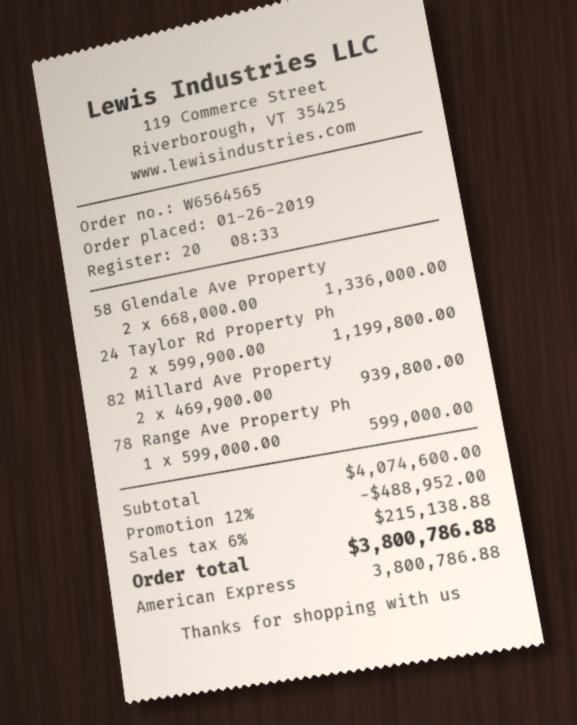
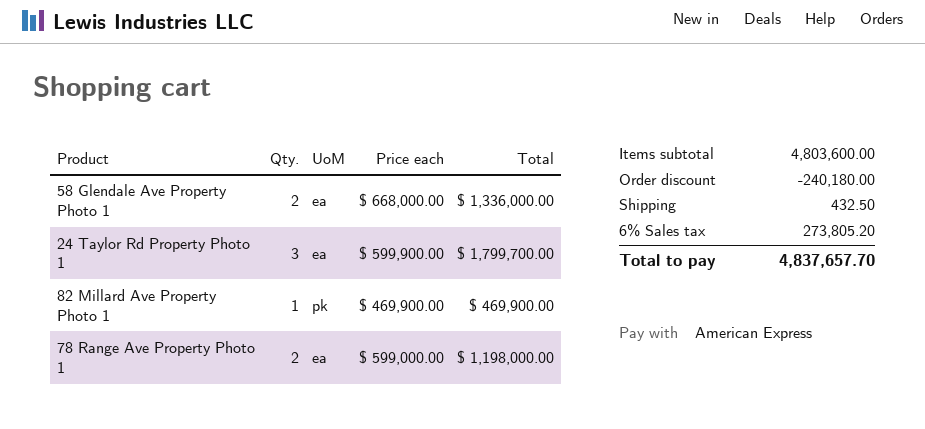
24 Taylor Rd Property Ph: 2 x 599900.00 = 1199800.00 -> 3 x 599900.00 = 1799700.00
82 Millard Ave Property: 2 x 469900.00 = 939800.00 -> 1 x 469900.00 = 469900.00
78 Range Ave Property Ph: 1 x 599000.00 = 599000.00 -> 2 x 599000.00 = 1198000.00
subtotal: 4074600.00 -> 4803600.00
discount: 488952.00 -> 240180.00
shipping: none -> 432.50
tax: 6% = 215138.88 -> 6% = 273805.20
total: 3800786.88 -> 4837657.70

